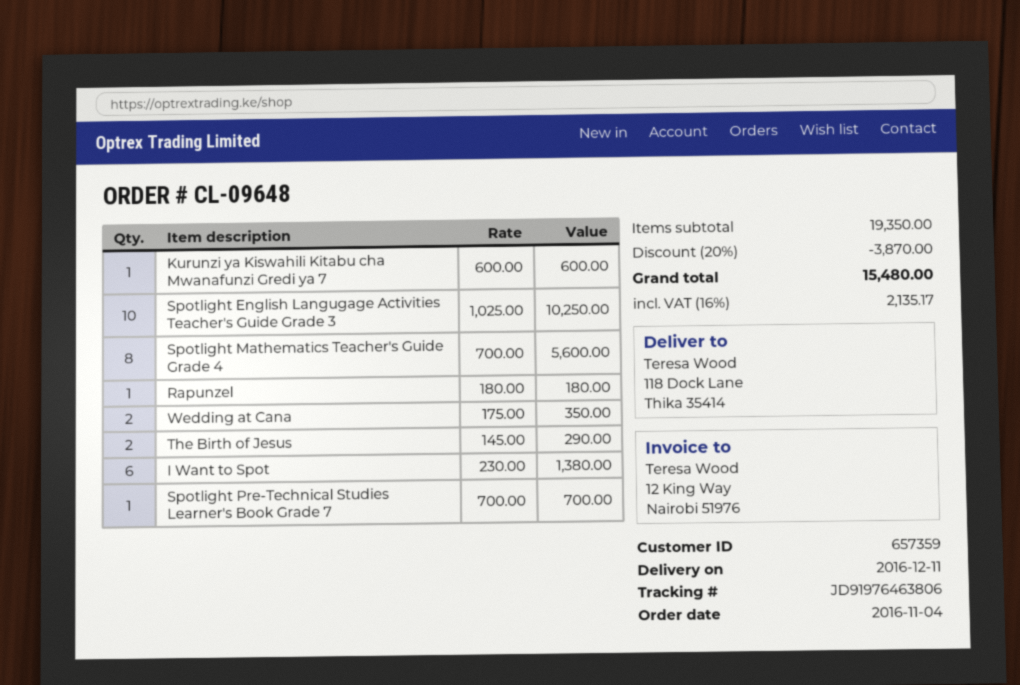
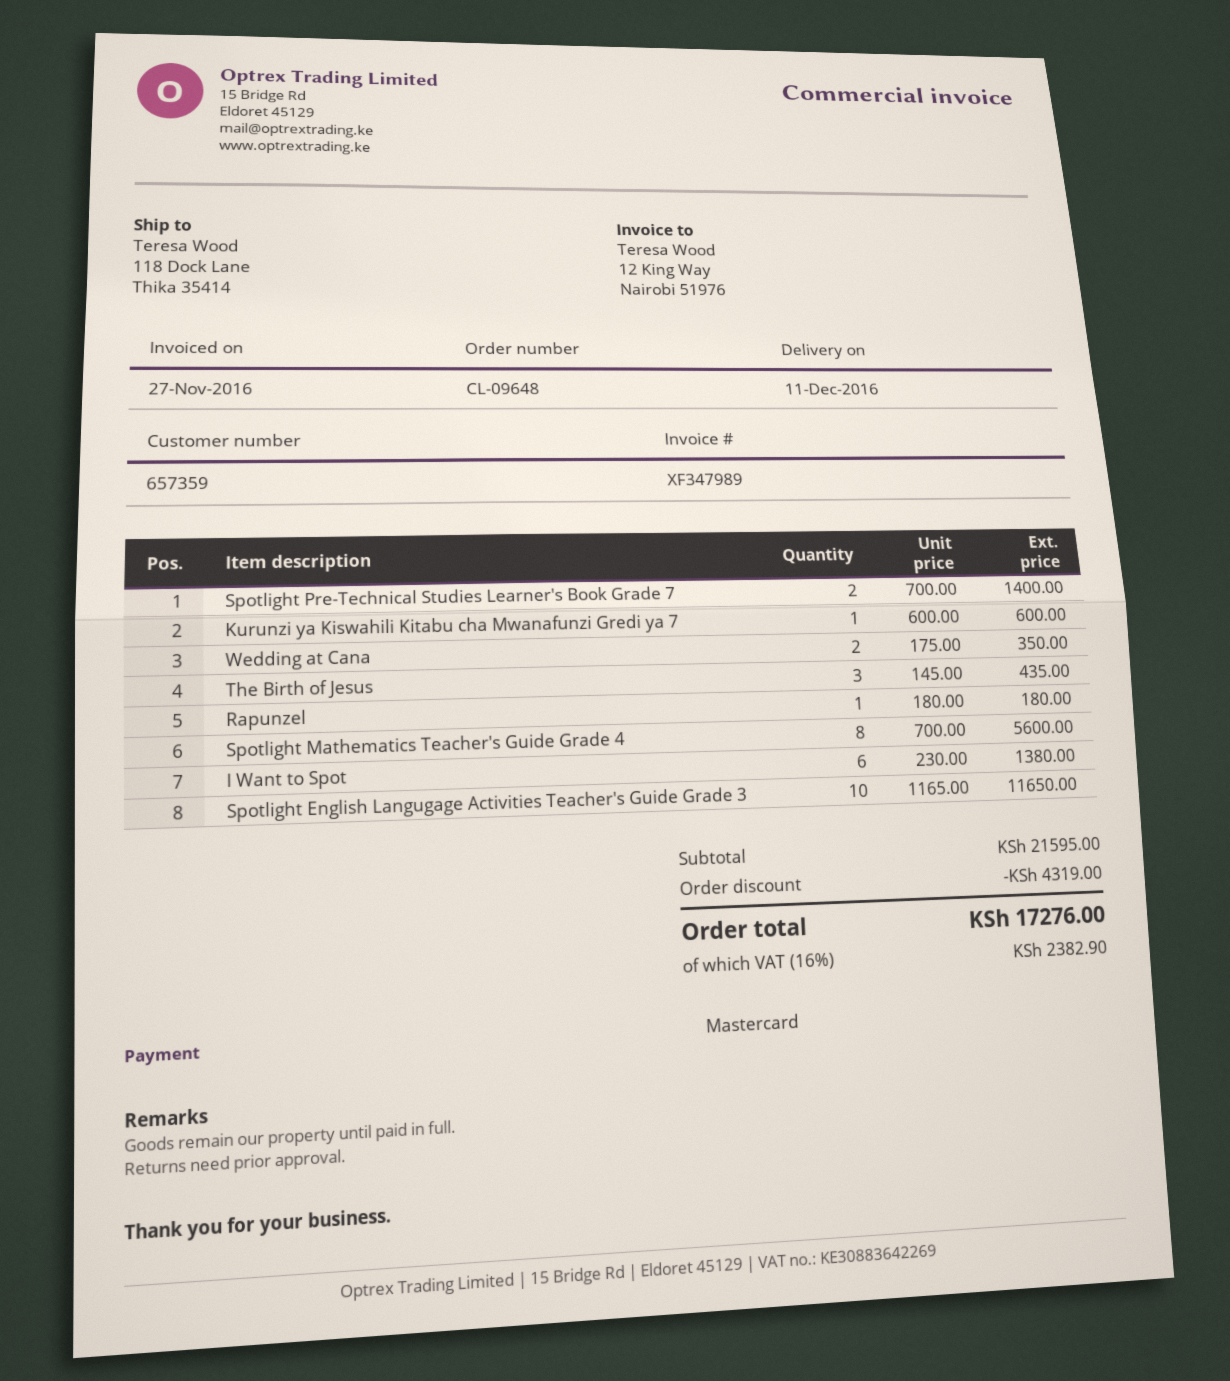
Spotlight English Langugage Activities Teacher's Guide Grade 3: 10 x 1025.00 = 10250.00 -> 10 x 1165.00 = 11650.00
The Birth of Jesus: 2 x 145.00 = 290.00 -> 3 x 145.00 = 435.00
Spotlight Pre-Technical Studies Learner's Book Grade 7: 1 x 700.00 = 700.00 -> 2 x 700.00 = 1400.00
subtotal: 19350.00 -> 21595.00
discount: 3870.00 -> 4319.00
tax: 16% = 2135.17 -> 16% = 2382.90
total: 15480.00 -> 17276.00

